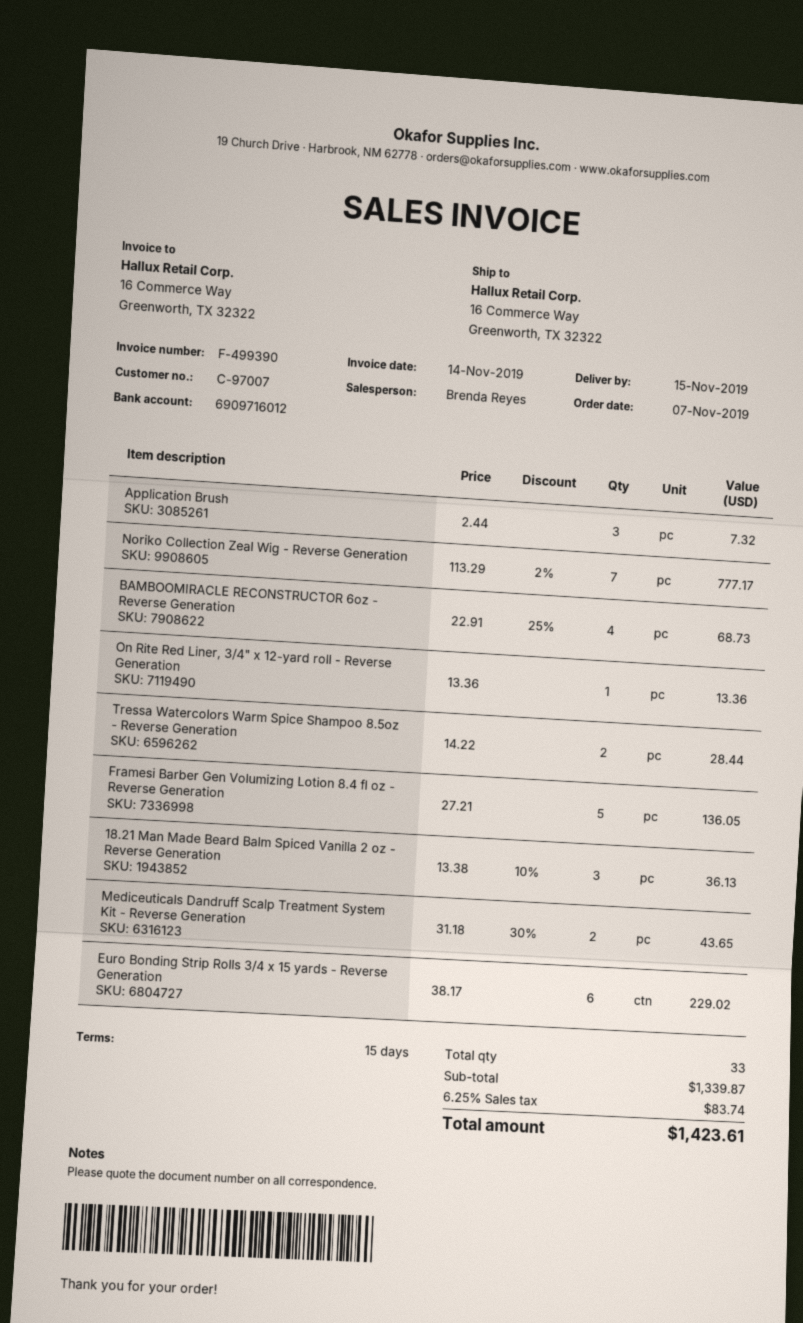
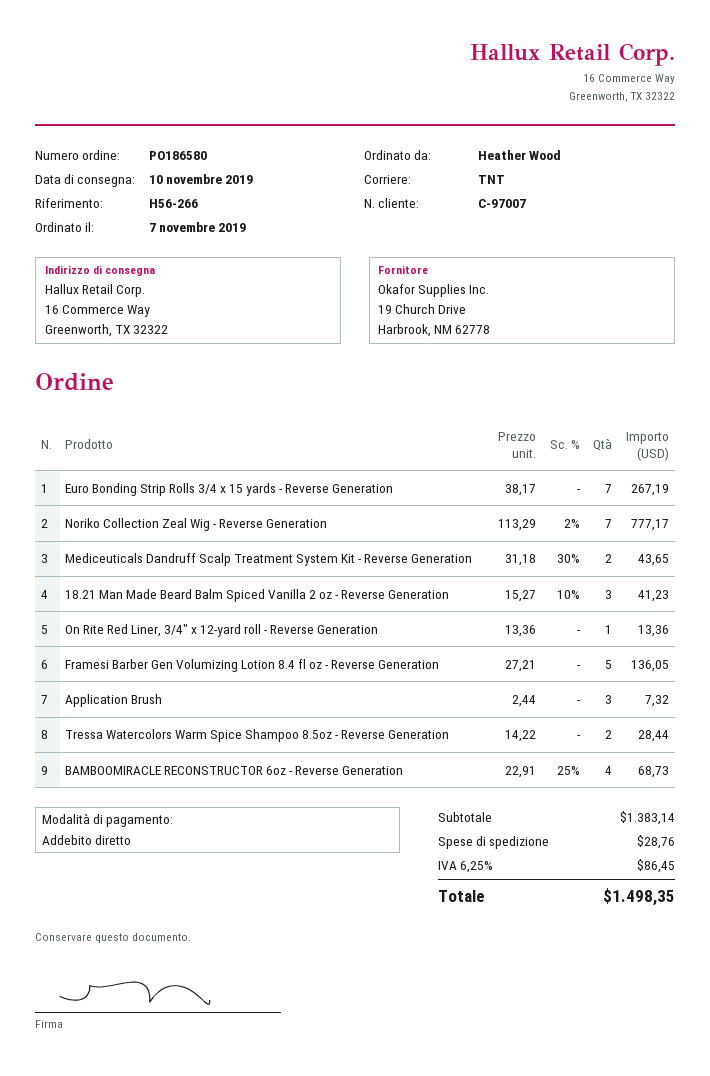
delivery date: 2019-11-15 -> 2019-11-10
18.21 Man Made Beard Balm Spiced Vanilla 2 oz - Reverse Generation: 3 x 13.38 - 10% = 36.13 -> 3 x 15.27 - 10% = 41.23
Euro Bonding Strip Rolls 3/4 x 15 yards - Reverse Generation: 6 x 38.17 = 229.02 -> 7 x 38.17 = 267.19
subtotal: 1339.87 -> 1383.14
shipping: none -> 28.76
tax: 6.25% = 83.74 -> 6.25% = 86.45
total: 1423.61 -> 1498.35

